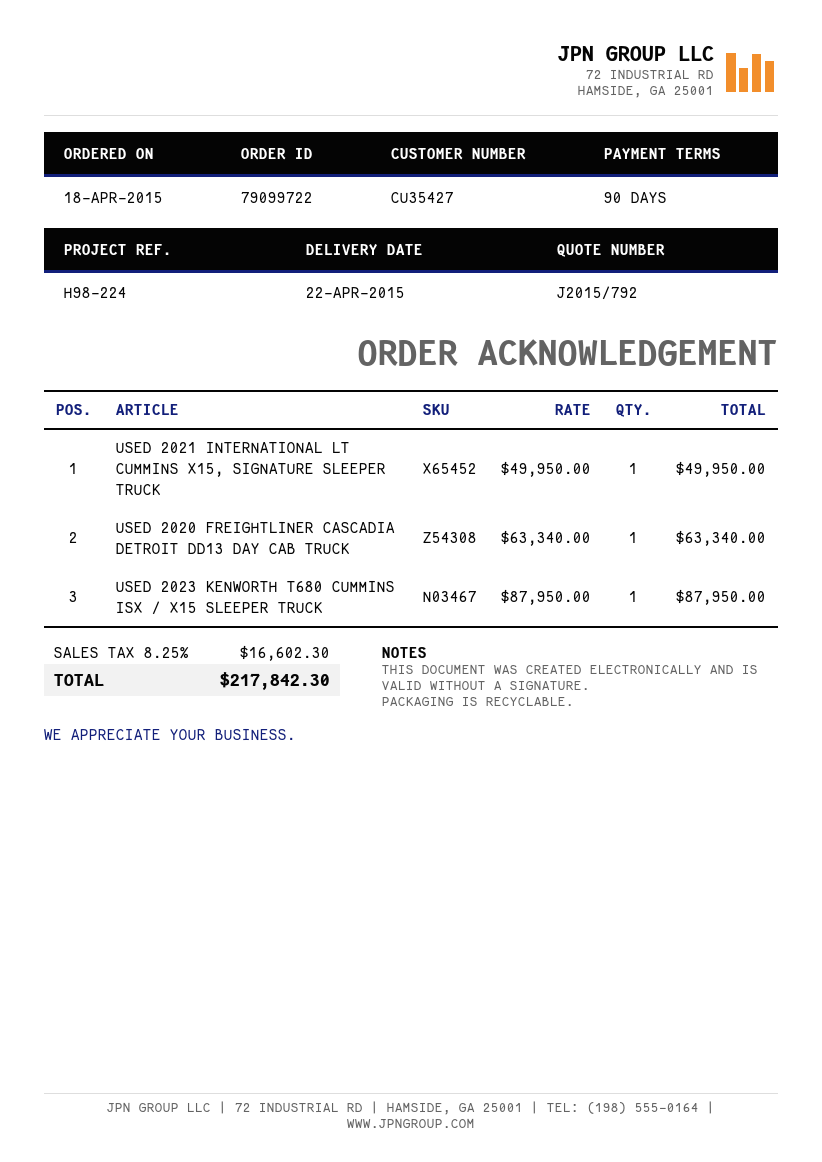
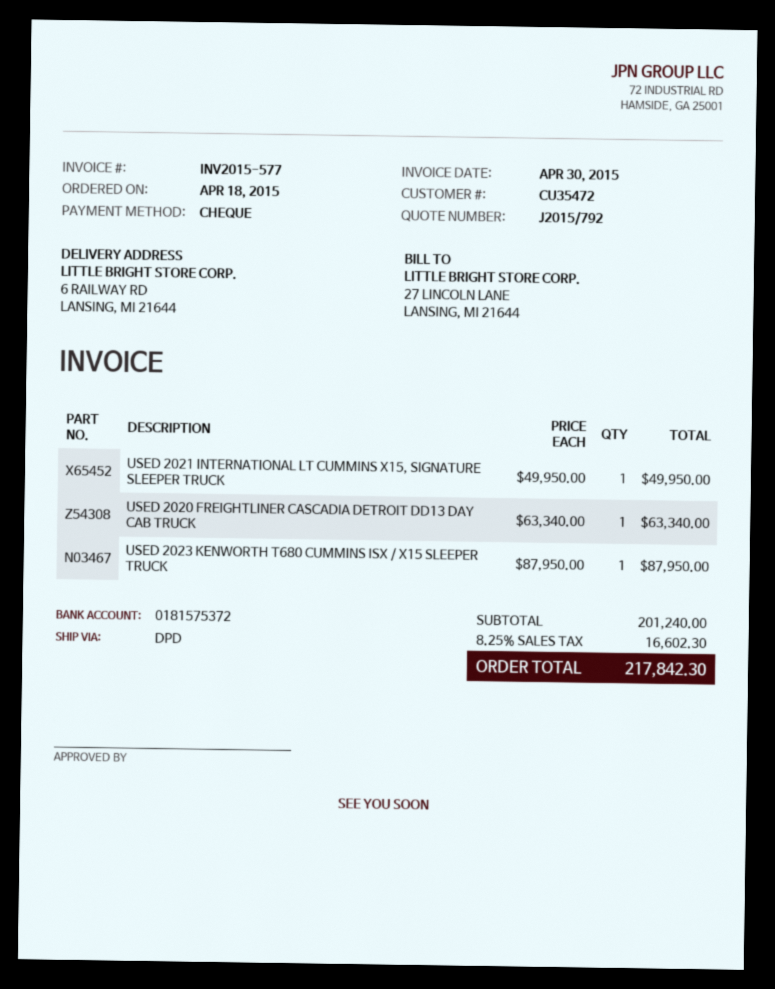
customer number: CU35427 -> CU35472

